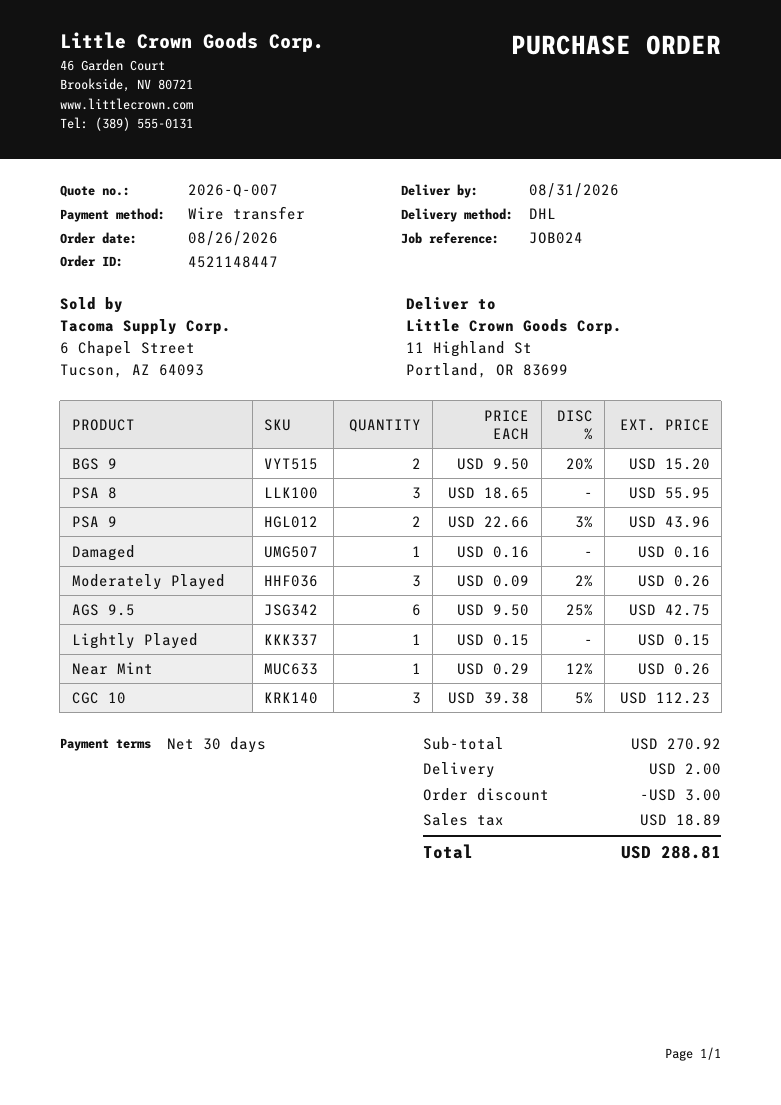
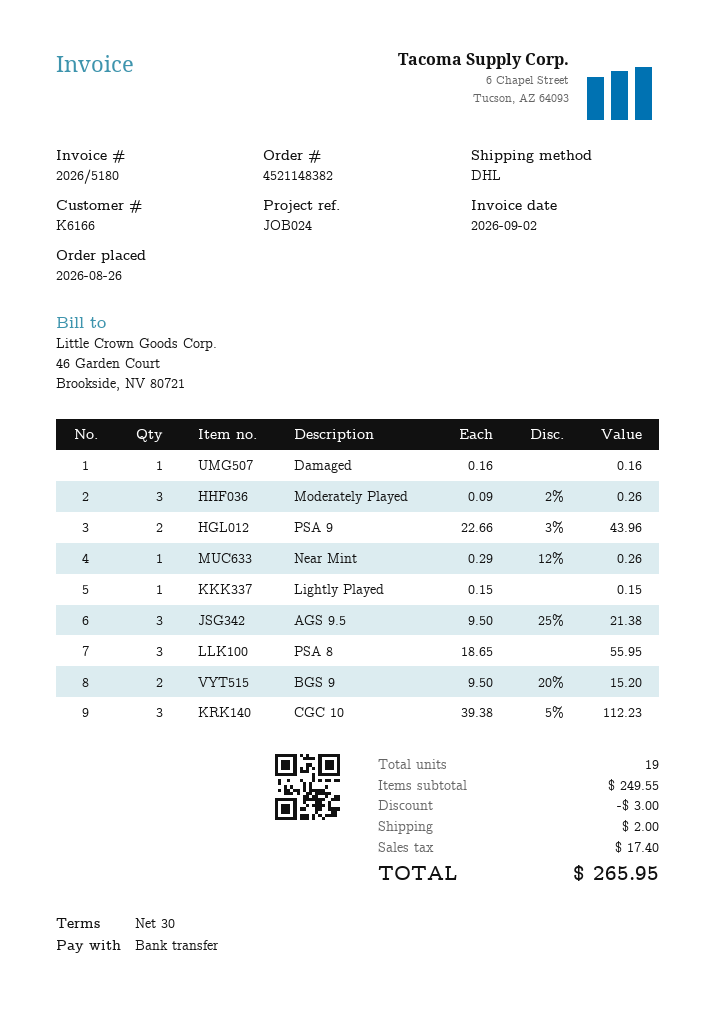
order number: 4521148447 -> 4521148382
AGS 9.5: 6 x 9.50 - 25% = 42.75 -> 3 x 9.50 - 25% = 21.38
subtotal: 270.92 -> 249.55
tax: 18.89 -> 17.40
total: 288.81 -> 265.95

